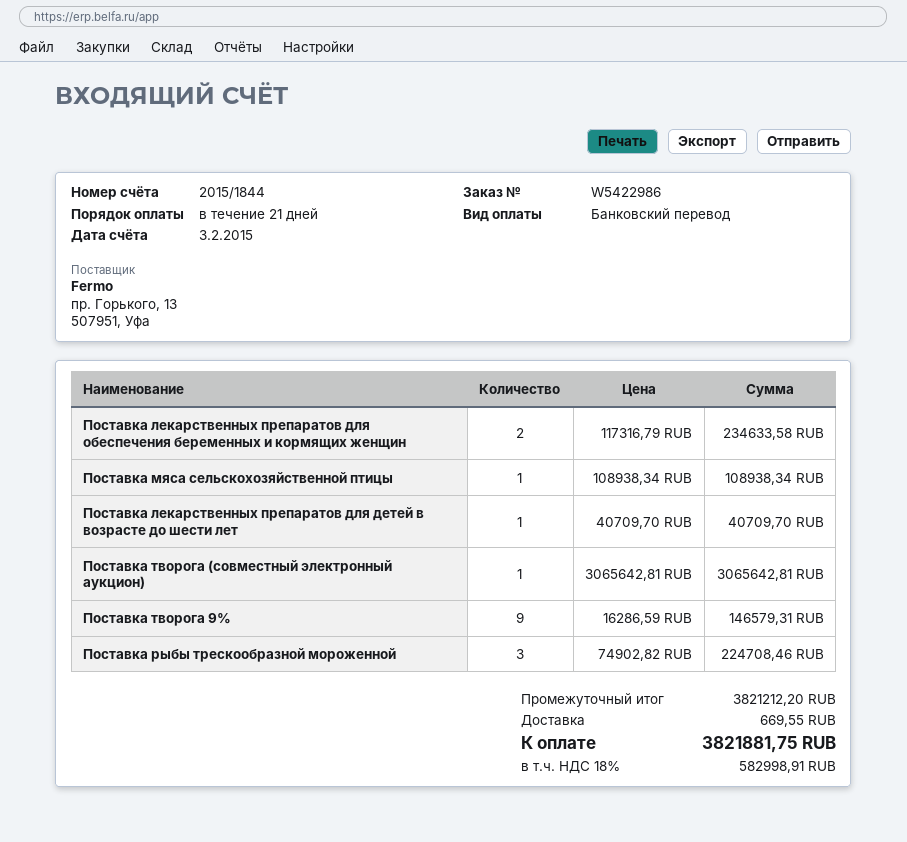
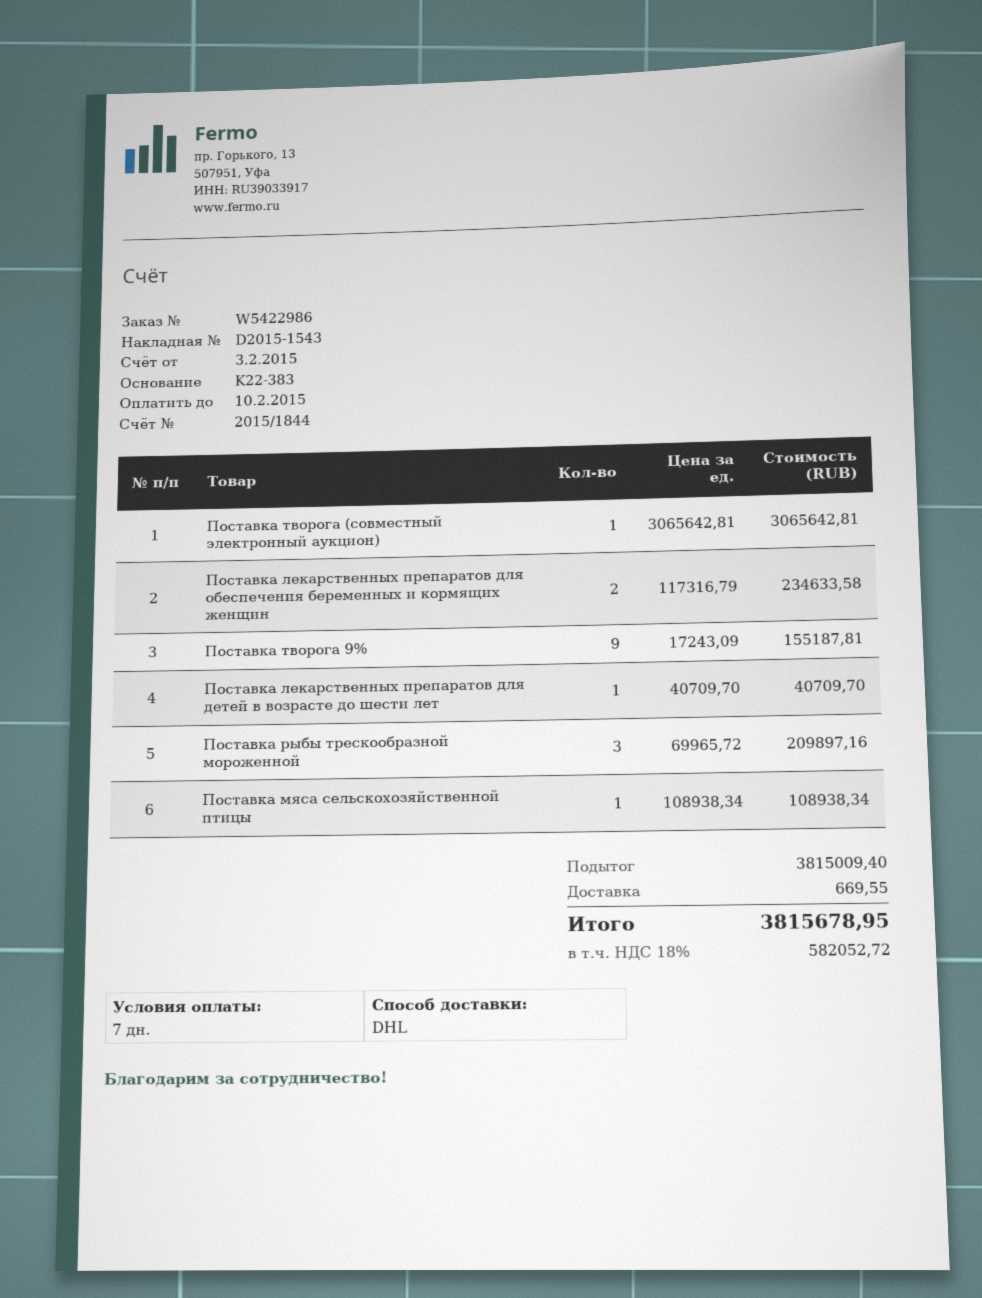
payment terms: 21 days -> 7 days
Поставка творога 9%: 9 x 16286.59 = 146579.31 -> 9 x 17243.09 = 155187.81
Поставка рыбы трескообразной мороженной: 3 x 74902.82 = 224708.46 -> 3 x 69965.72 = 209897.16
subtotal: 3821212.20 -> 3815009.40
tax: 18% = 582998.91 -> 18% = 582052.72
total: 3821881.75 -> 3815678.95

